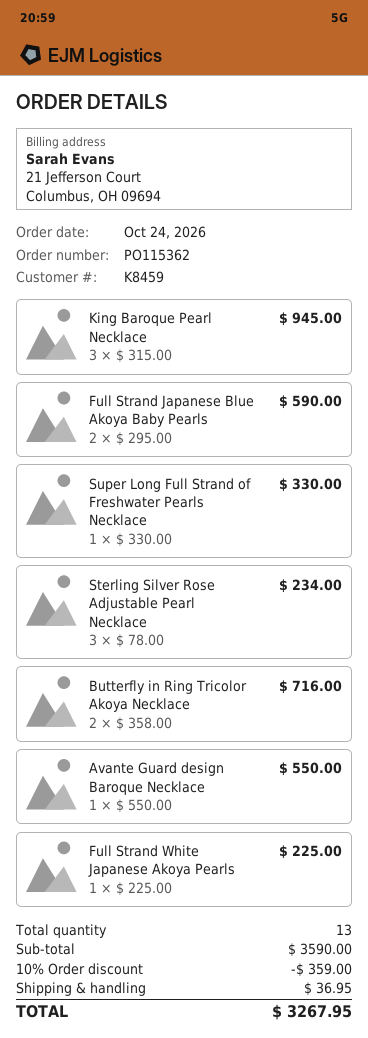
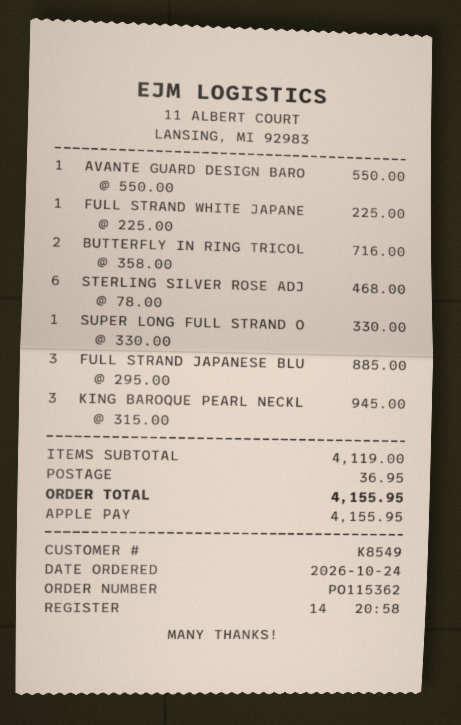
customer number: K8459 -> K8549
Full Strand Japanese Blue Akoya Baby Pearls: 2 x 295.00 = 590.00 -> 3 x 295.00 = 885.00
Sterling Silver Rose Adjustable Pearl Necklace: 3 x 78.00 = 234.00 -> 6 x 78.00 = 468.00
subtotal: 3590.00 -> 4119.00
discount: 10% = 359.00 -> none
total: 3267.95 -> 4155.95

